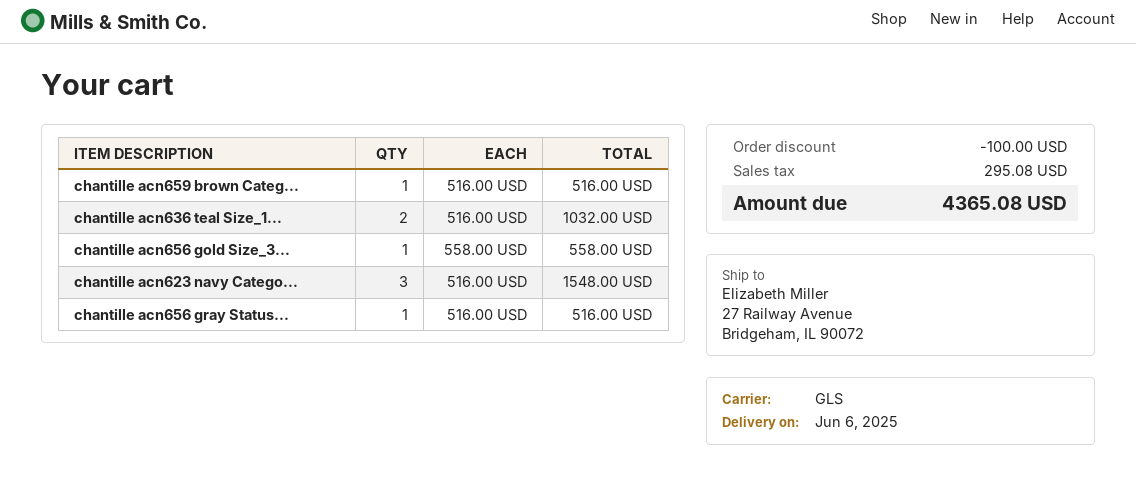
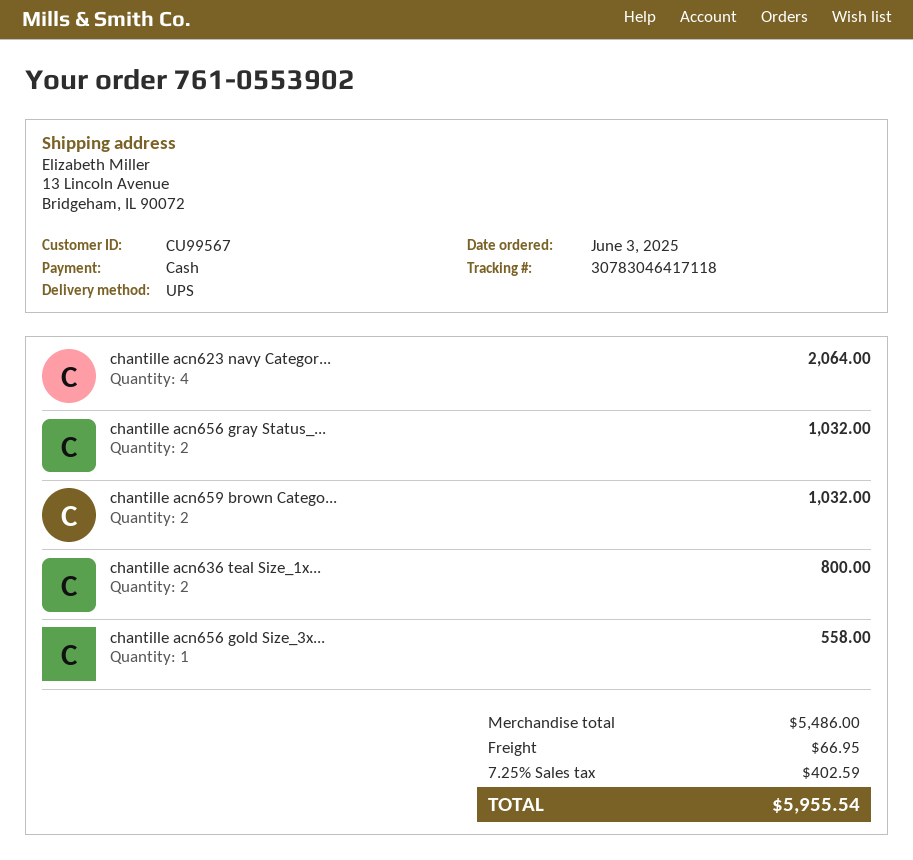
shipping method: GLS -> UPS
ship to: 27 Railway Avenue, Bridgeham, IL 90072 -> 13 Lincoln Avenue, Bridgeham, IL 90072
chantille acn659 brown Categ...: 1 for 516.00 -> 2 for 1032.00
chantille acn636 teal Size_1...: 2 for 1032.00 -> 2 for 800.00
chantille acn623 navy Catego...: 3 for 1548.00 -> 4 for 2064.00
chantille acn656 gray Status...: 1 for 516.00 -> 2 for 1032.00
discount: 100.00 -> none
shipping: none -> 66.95
tax: 295.08 -> 402.59
total: 4365.08 -> 5955.54

